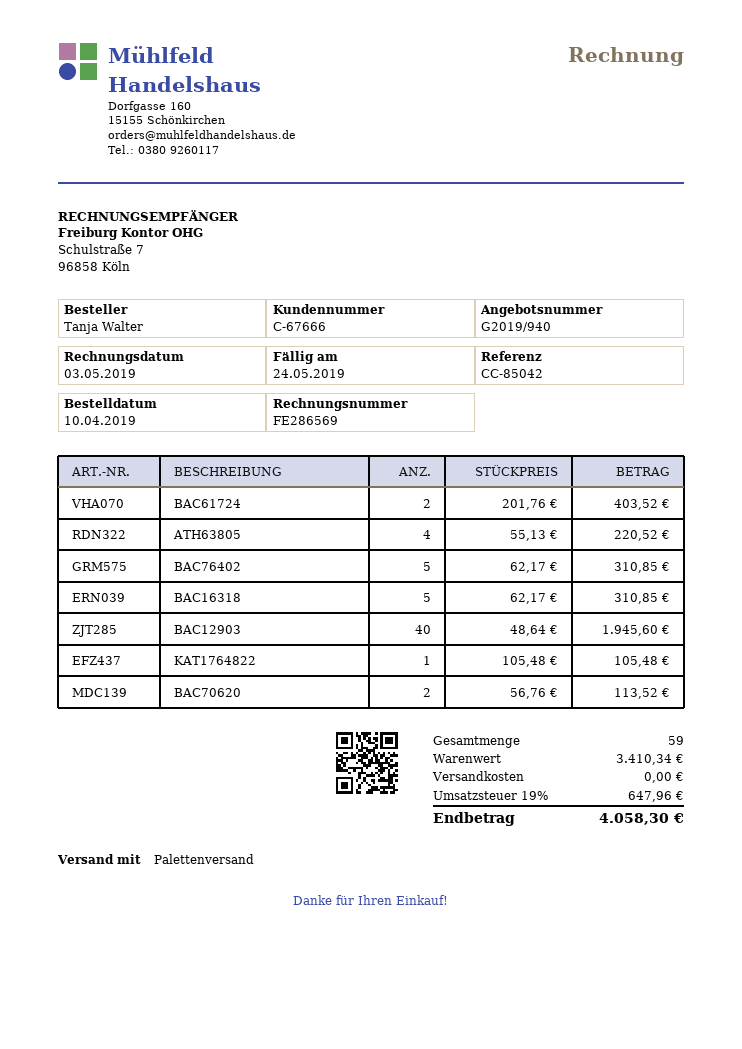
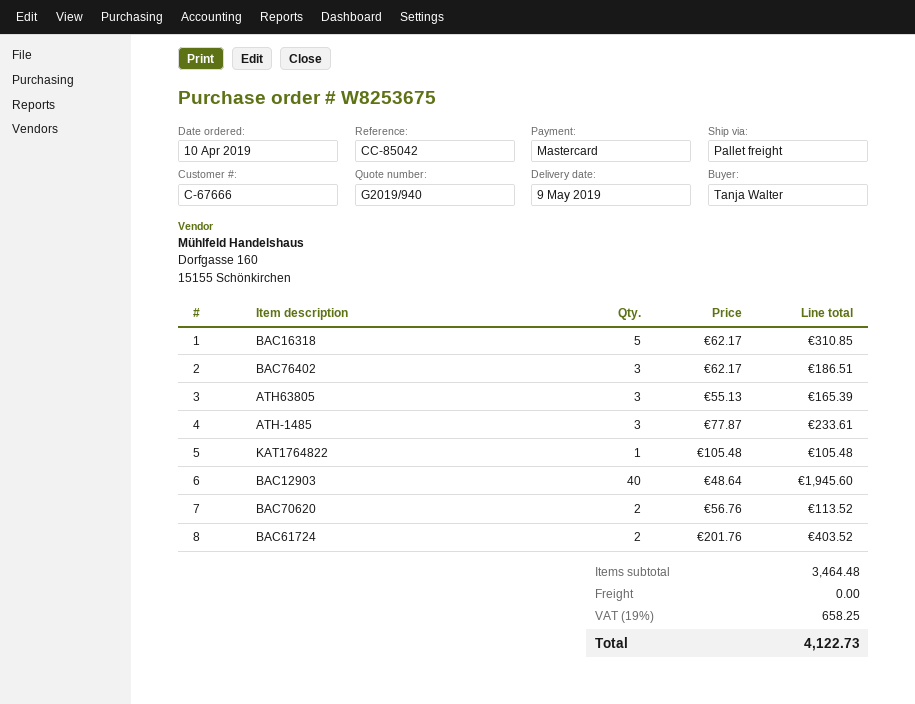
ATH63805: 4 x 55.13 = 220.52 -> 3 x 55.13 = 165.39
BAC76402: 5 x 62.17 = 310.85 -> 3 x 62.17 = 186.51
ATH-1485: none -> 3 x 77.87 = 233.61
subtotal: 3410.34 -> 3464.48
tax: 19% = 647.96 -> 19% = 658.25
total: 4058.30 -> 4122.73

